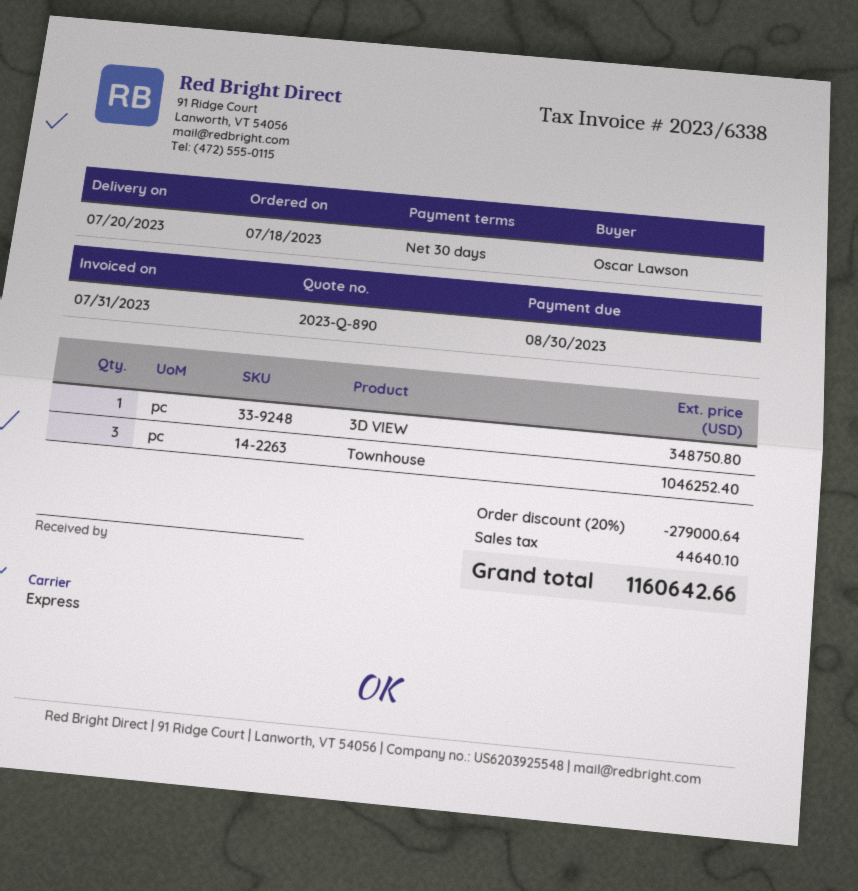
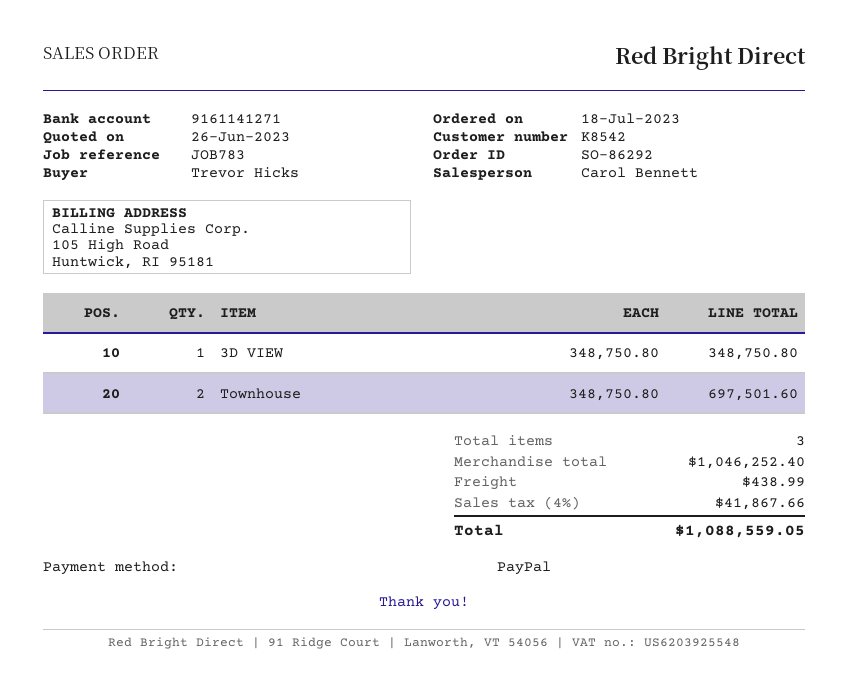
ordered by: Oscar Lawson -> Trevor Hicks
Townhouse: 3 for 1046252.40 -> 2 for 697501.60
discount: 20% = 279000.64 -> none
shipping: none -> 438.99
tax: 44640.10 -> 41867.66
total: 1160642.66 -> 1088559.05

